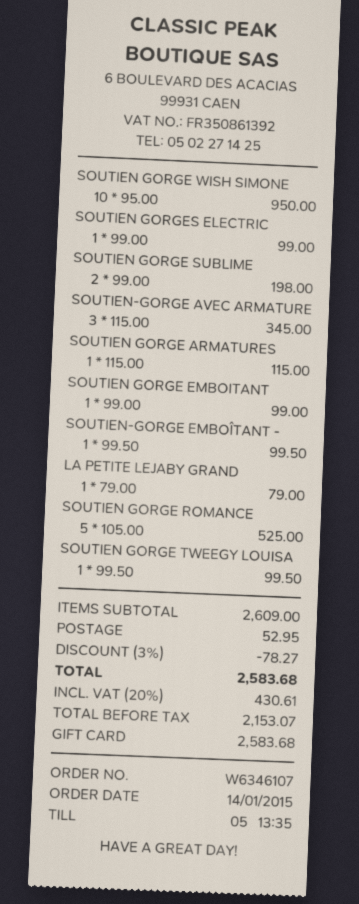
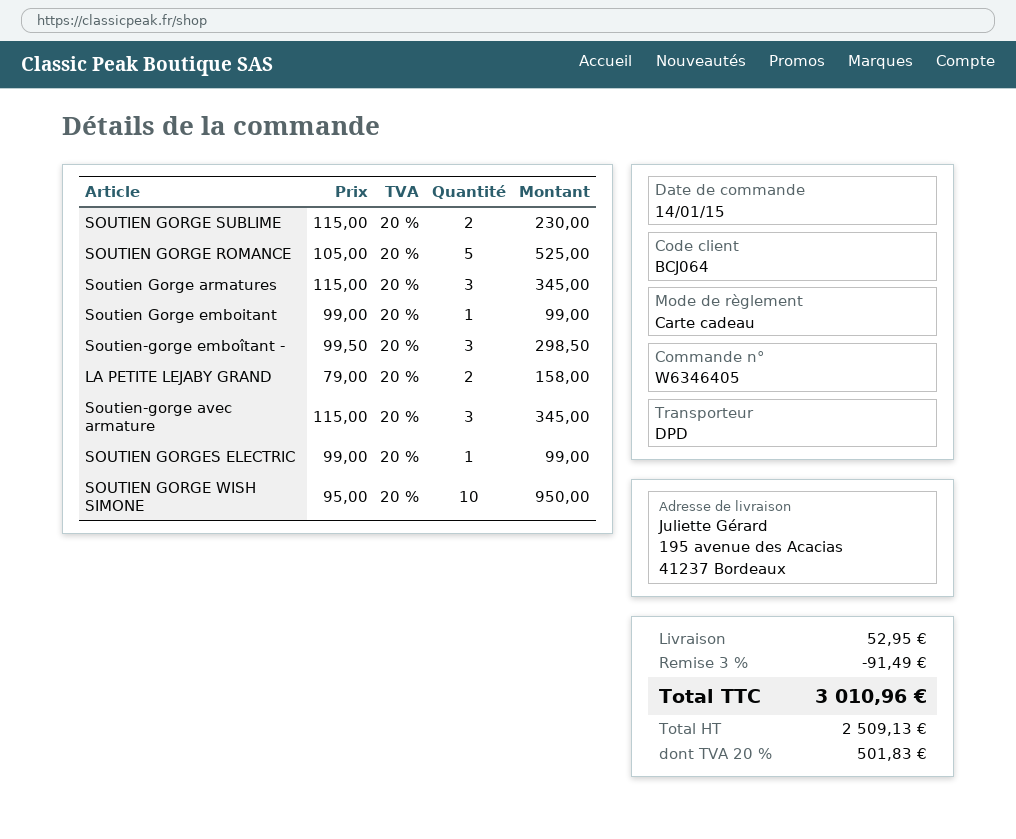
order number: W6346107 -> W6346405
SOUTIEN GORGE SUBLIME: 2 x 99.00 = 198.00 -> 2 x 115.00 = 230.00
SOUTIEN GORGE ARMATURES: 1 x 115.00 = 115.00 -> 3 x 115.00 = 345.00
SOUTIEN-GORGE EMBOÎTANT -: 1 x 99.50 = 99.50 -> 3 x 99.50 = 298.50
LA PETITE LEJABY GRAND: 1 x 79.00 = 79.00 -> 2 x 79.00 = 158.00
SOUTIEN GORGE TWEEGY LOUISA: 1 x 99.50 = 99.50 -> none
discount: 3% = 78.27 -> 3% = 91.49
net: 2153.07 -> 2509.13
tax: 20% = 430.61 -> 20% = 501.83
total: 2583.68 -> 3010.96

